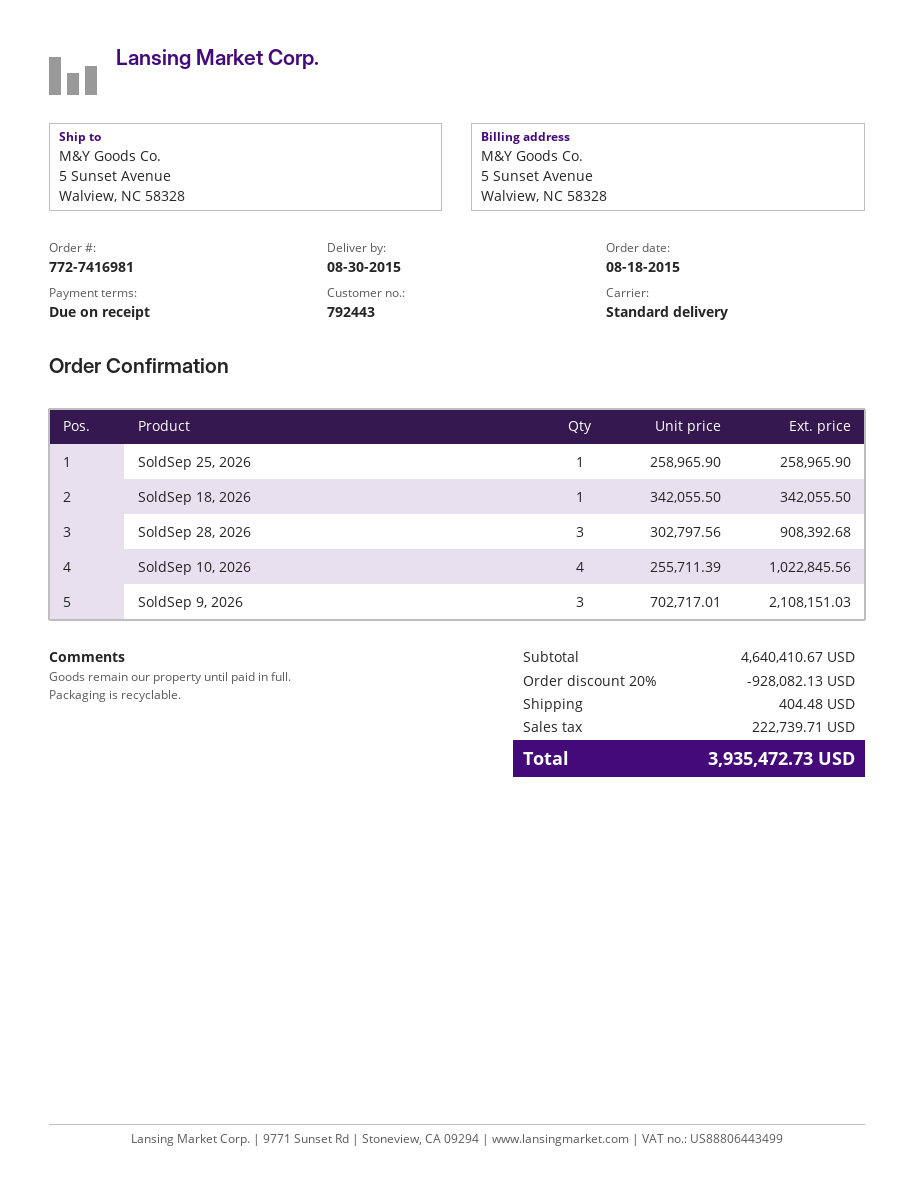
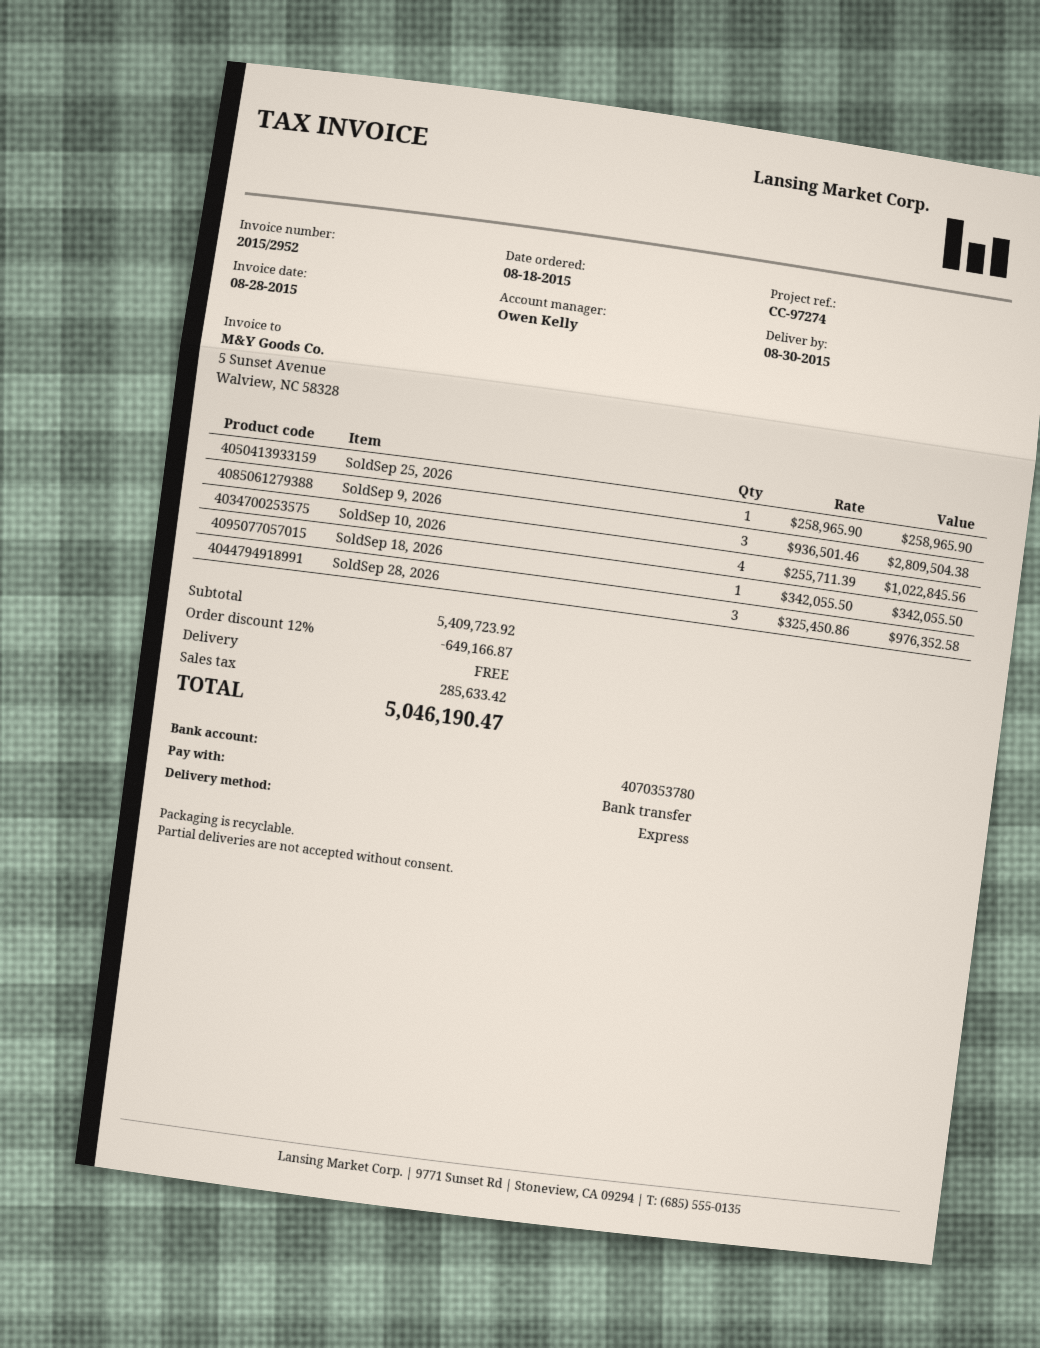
shipping method: standard -> express
SoldSep 28, 2026: 3 x 302797.56 = 908392.68 -> 3 x 325450.86 = 976352.58
SoldSep 9, 2026: 3 x 702717.01 = 2108151.03 -> 3 x 936501.46 = 2809504.38
subtotal: 4640410.67 -> 5409723.92
discount: 20% = 928082.13 -> 12% = 649166.87
shipping: 404.48 -> 0.00
tax: 222739.71 -> 285633.42
total: 3935472.73 -> 5046190.47

